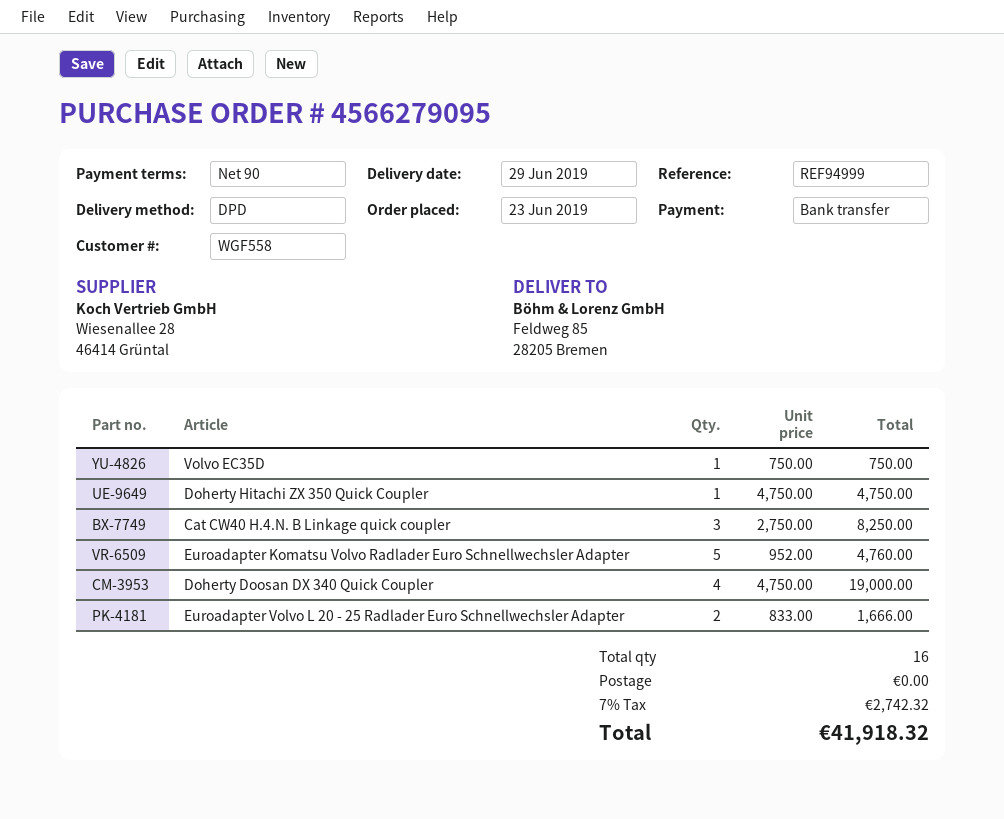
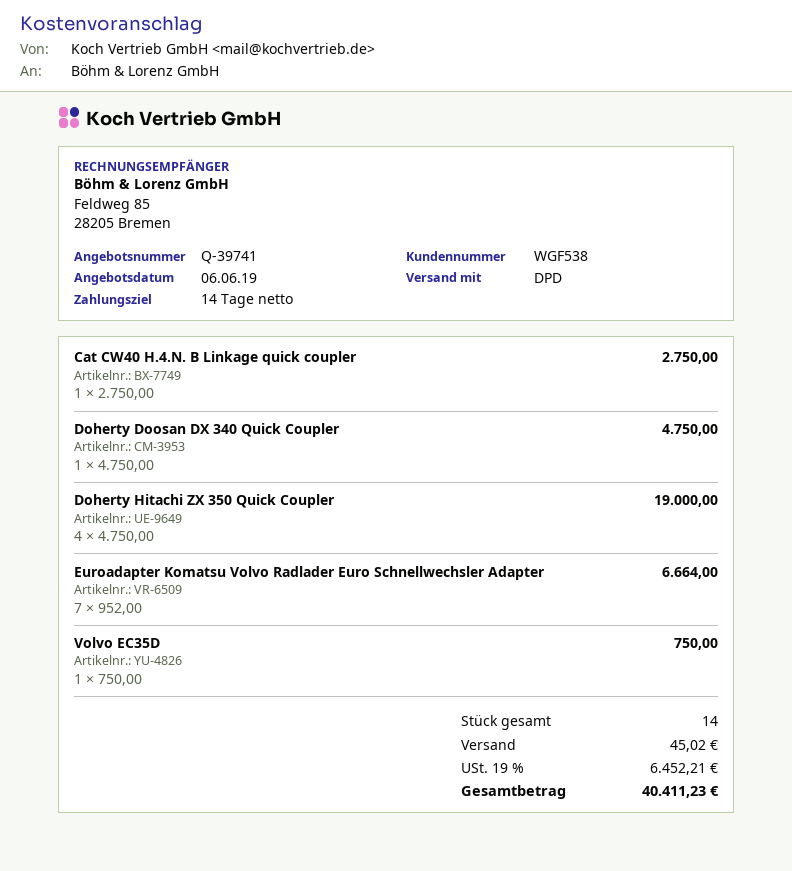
payment terms: 90 days -> 14 days
customer number: WGF558 -> WGF538
Doherty Hitachi ZX 350 Quick Coupler: 1 x 4750.00 = 4750.00 -> 4 x 4750.00 = 19000.00
Cat CW40 H.4.N. B Linkage quick coupler: 3 x 2750.00 = 8250.00 -> 1 x 2750.00 = 2750.00
Euroadapter Komatsu Volvo Radlader Euro Schnellwechsler Adapter: 5 x 952.00 = 4760.00 -> 7 x 952.00 = 6664.00
Doherty Doosan DX 340 Quick Coupler: 4 x 4750.00 = 19000.00 -> 1 x 4750.00 = 4750.00
Euroadapter Volvo L 20 - 25 Radlader Euro Schnellwechsler Adapter: 2 x 833.00 = 1666.00 -> none
total quantity: 16 -> 14
shipping: 0.00 -> 45.02
tax: 7% = 2742.32 -> 19% = 6452.21
total: 41918.32 -> 40411.23

